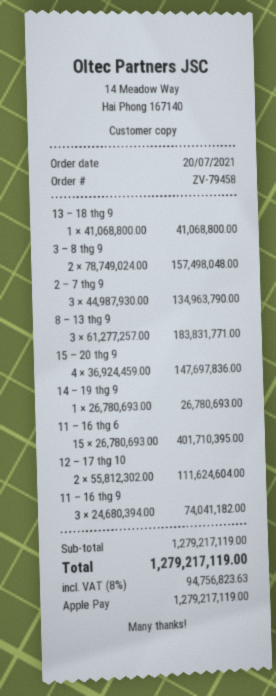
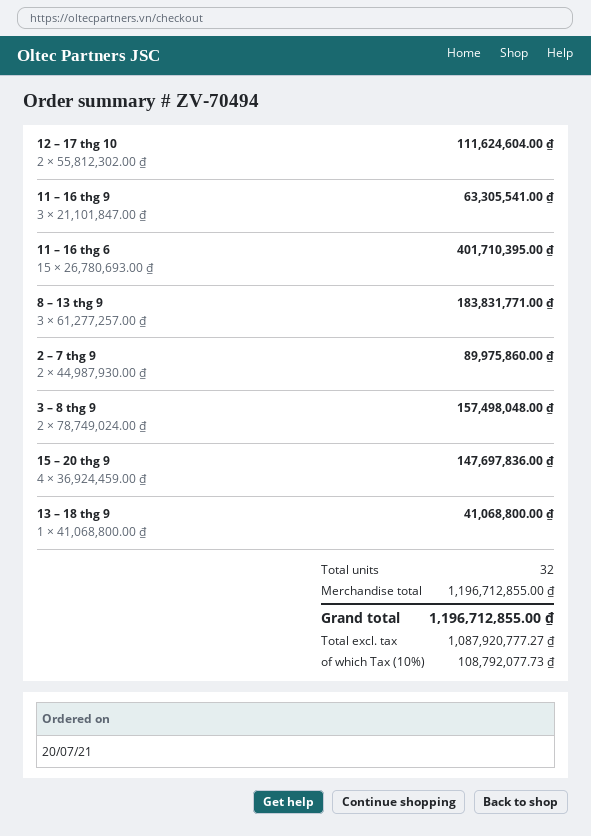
order number: ZV-79458 -> ZV-70494
2 – 7 thg 9: 3 x 44987930.00 = 134963790.00 -> 2 x 44987930.00 = 89975860.00
14 – 19 thg 9: 1 x 26780693.00 = 26780693.00 -> none
11 – 16 thg 9: 3 x 24680394.00 = 74041182.00 -> 3 x 21101847.00 = 63305541.00
subtotal: 1279217119.00 -> 1196712855.00
tax: 8% = 94756823.63 -> 10% = 108792077.73
total: 1279217119.00 -> 1196712855.00

